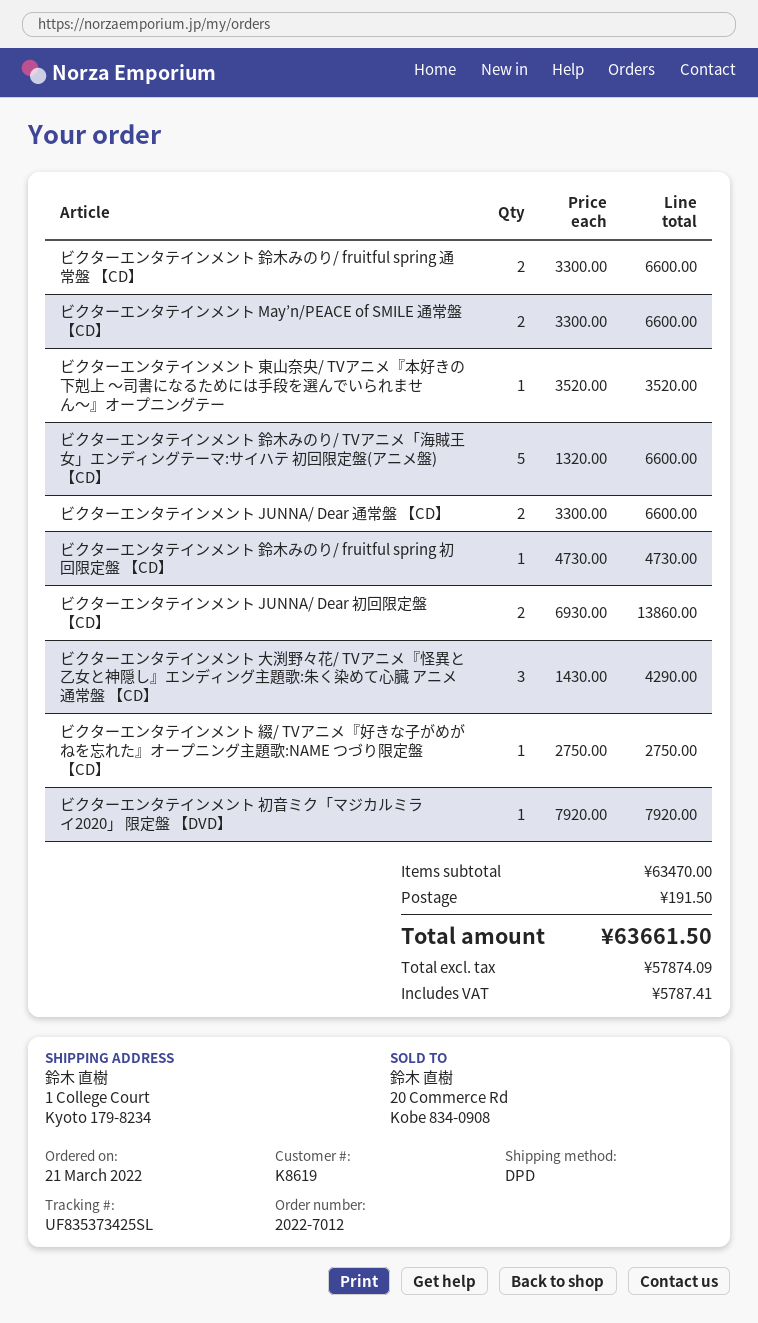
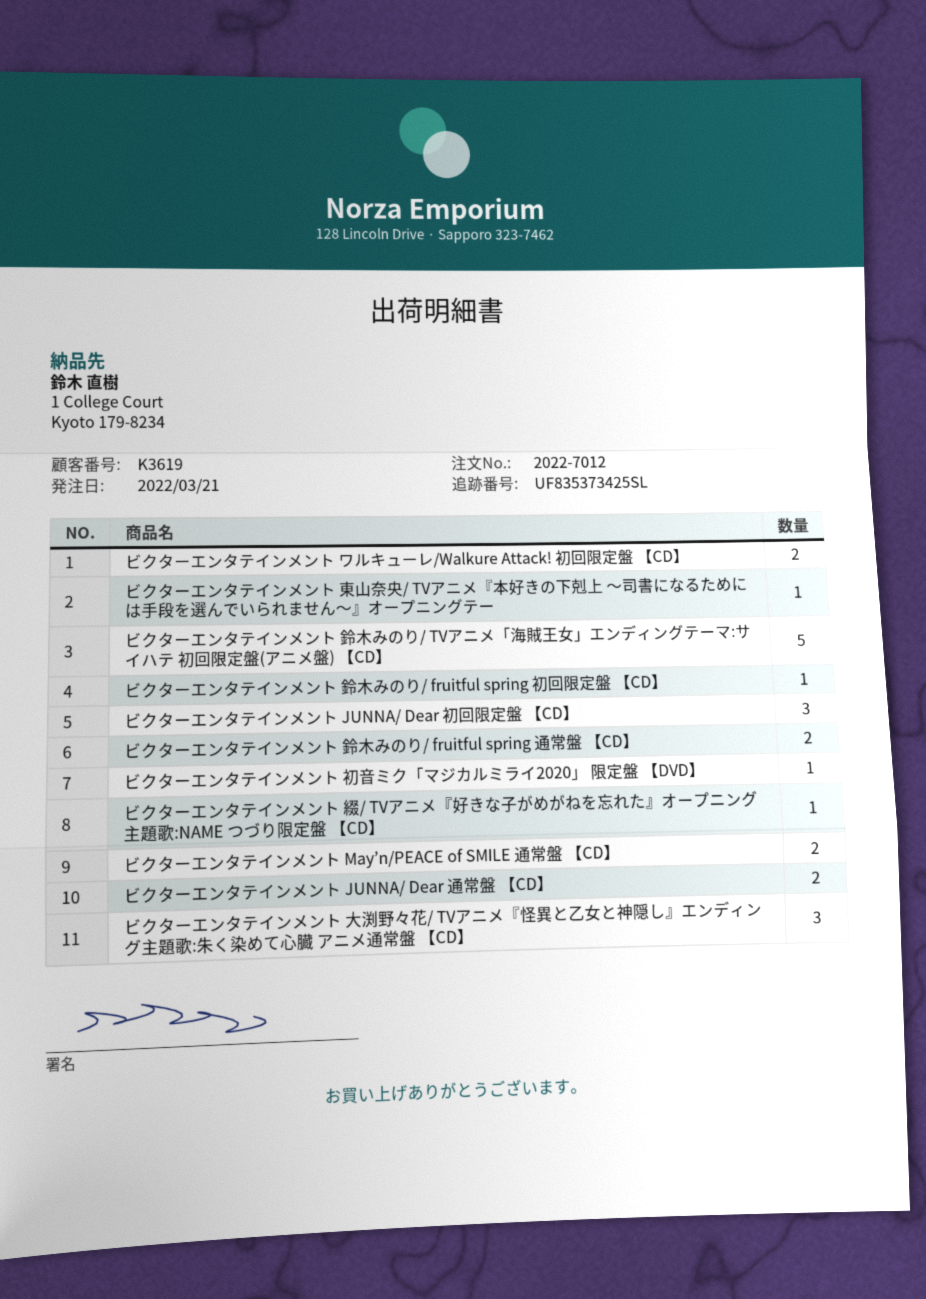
customer number: K8619 -> K3619
ビクターエンタテインメント JUNNA/ Dear 初回限定盤 【CD】: 2 -> 3
ビクターエンタテインメント ワルキューレ/Walkure Attack! 初回限定盤 【CD】: none -> 2

